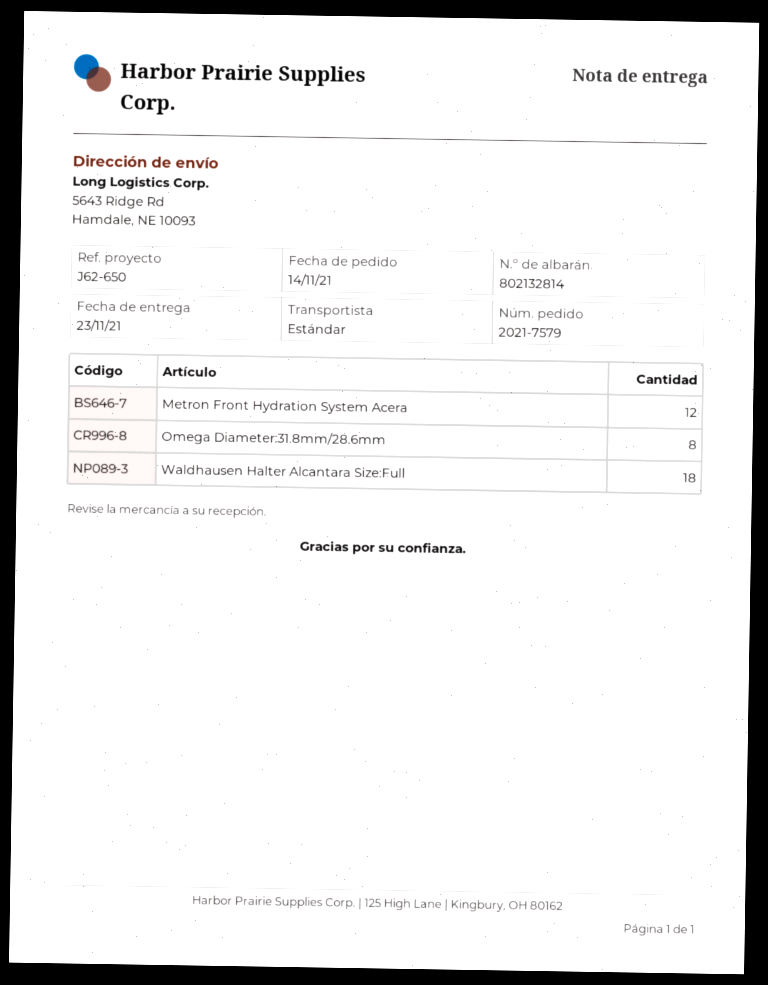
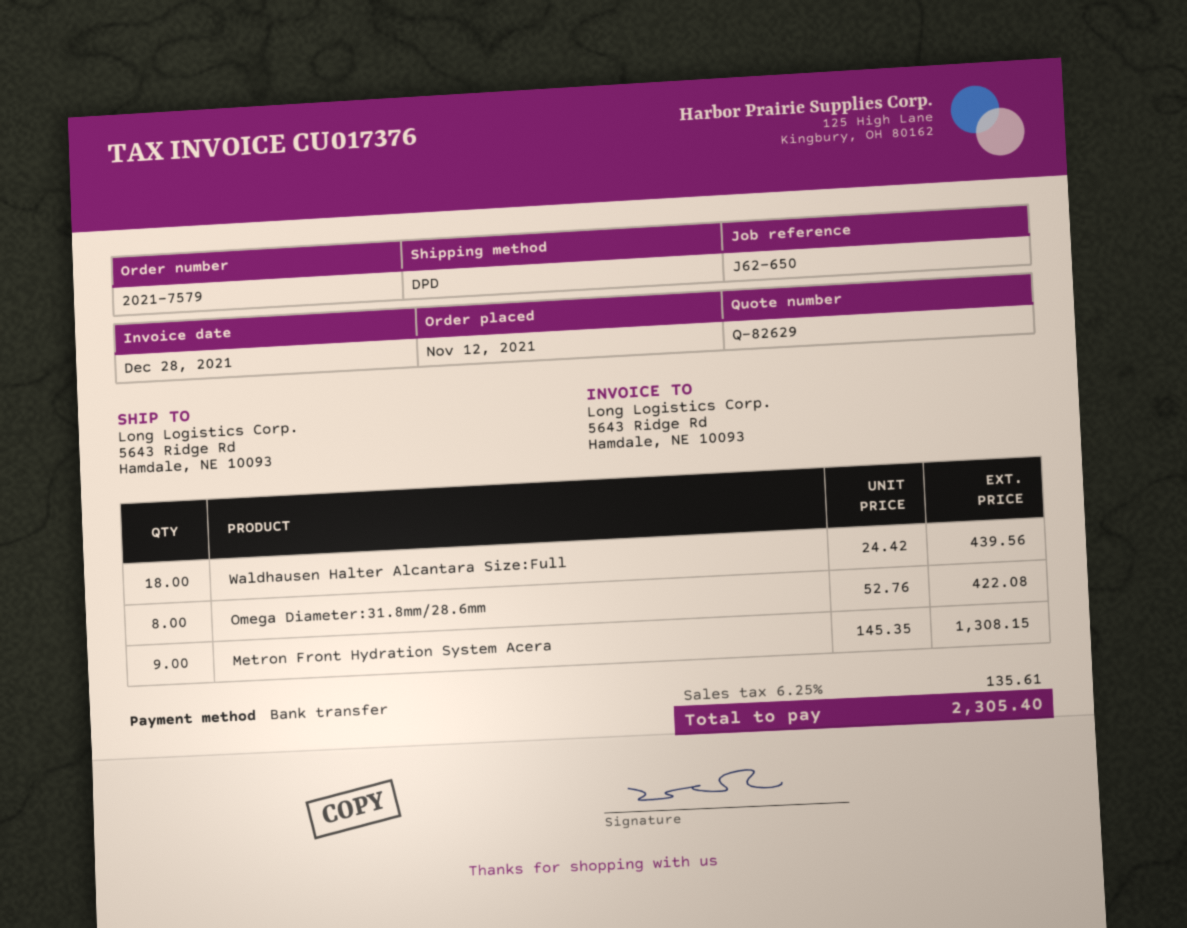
order date: 2021-11-14 -> 2021-11-12
shipping method: standard -> DPD
Metron Front Hydration System Acera: 12 -> 9

